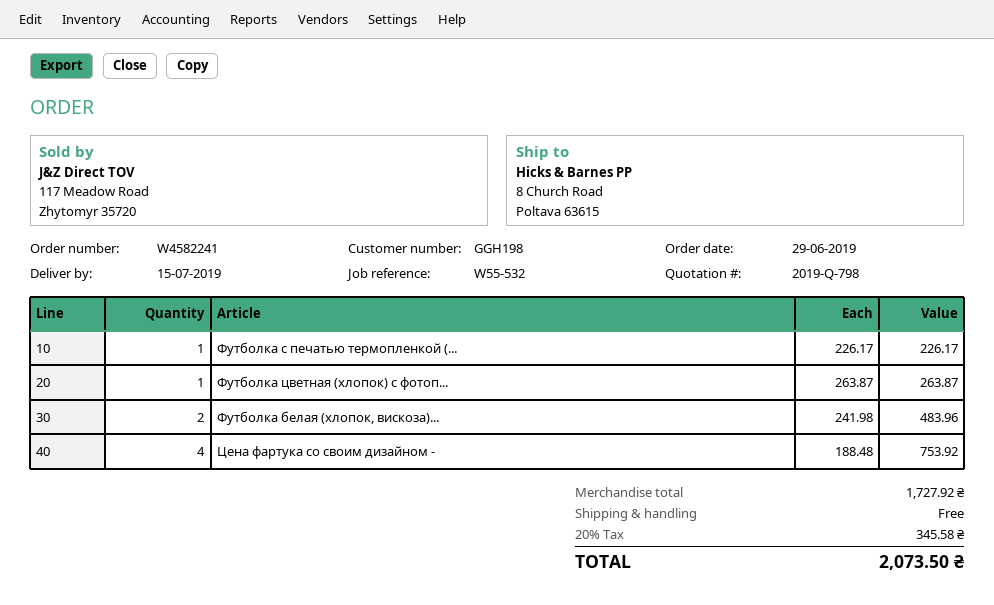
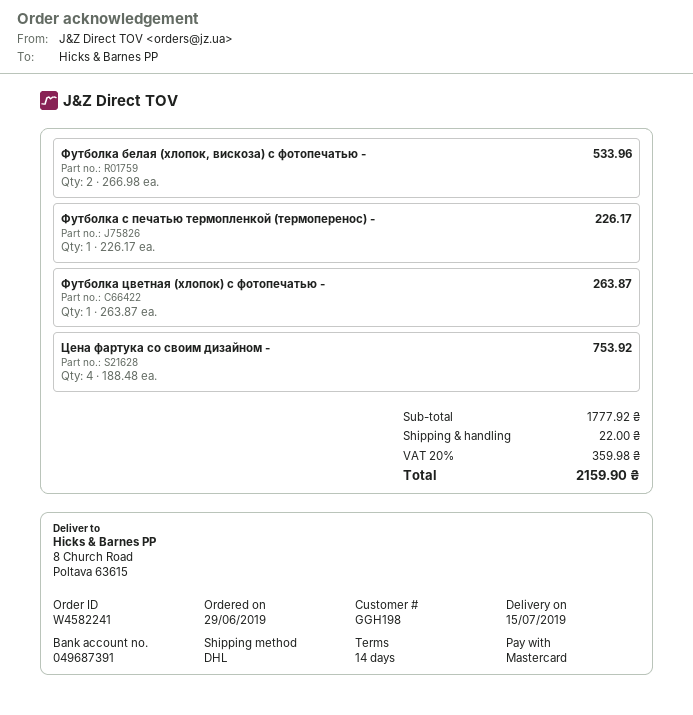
Футболка белая (хлопок, вискоза)...: 2 x 241.98 = 483.96 -> 2 x 266.98 = 533.96
subtotal: 1727.92 -> 1777.92
shipping: 0.00 -> 22.00
tax: 20% = 345.58 -> 20% = 359.98
total: 2073.50 -> 2159.90

